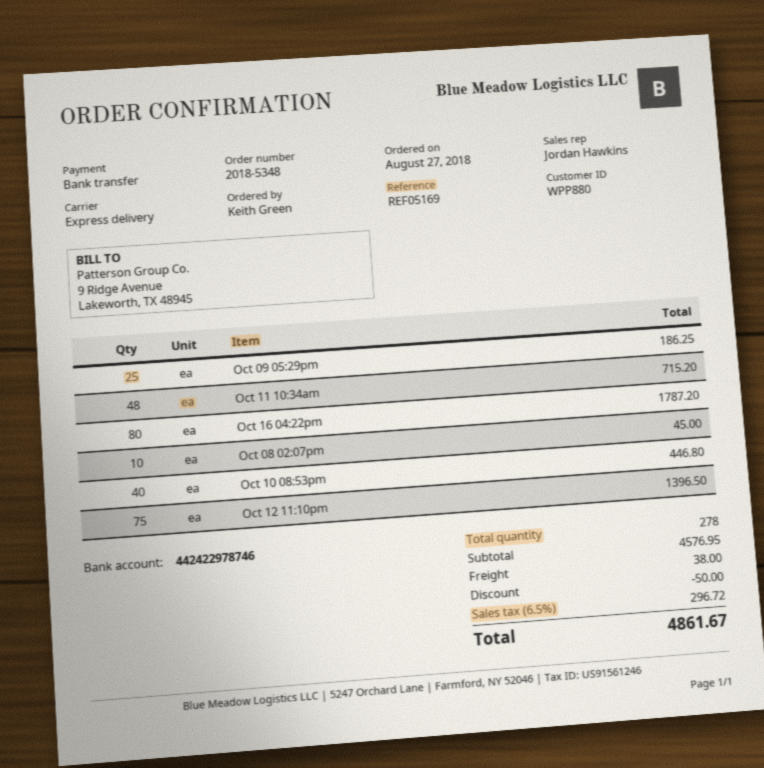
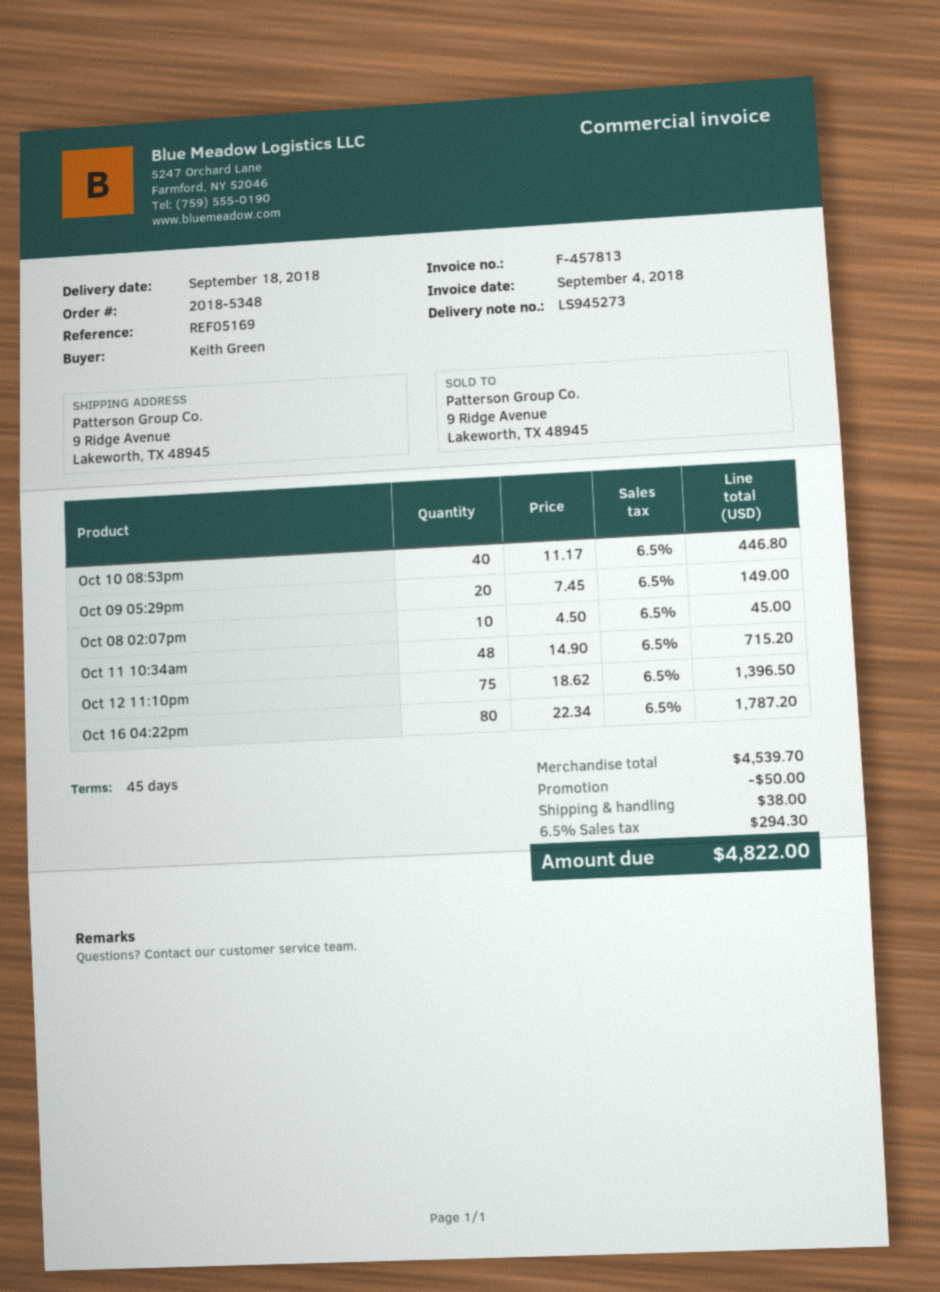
Oct 09 05:29pm: 25 for 186.25 -> 20 for 149.00
subtotal: 4576.95 -> 4539.70
tax: 6.5% = 296.72 -> 6.5% = 294.30
total: 4861.67 -> 4822.00

